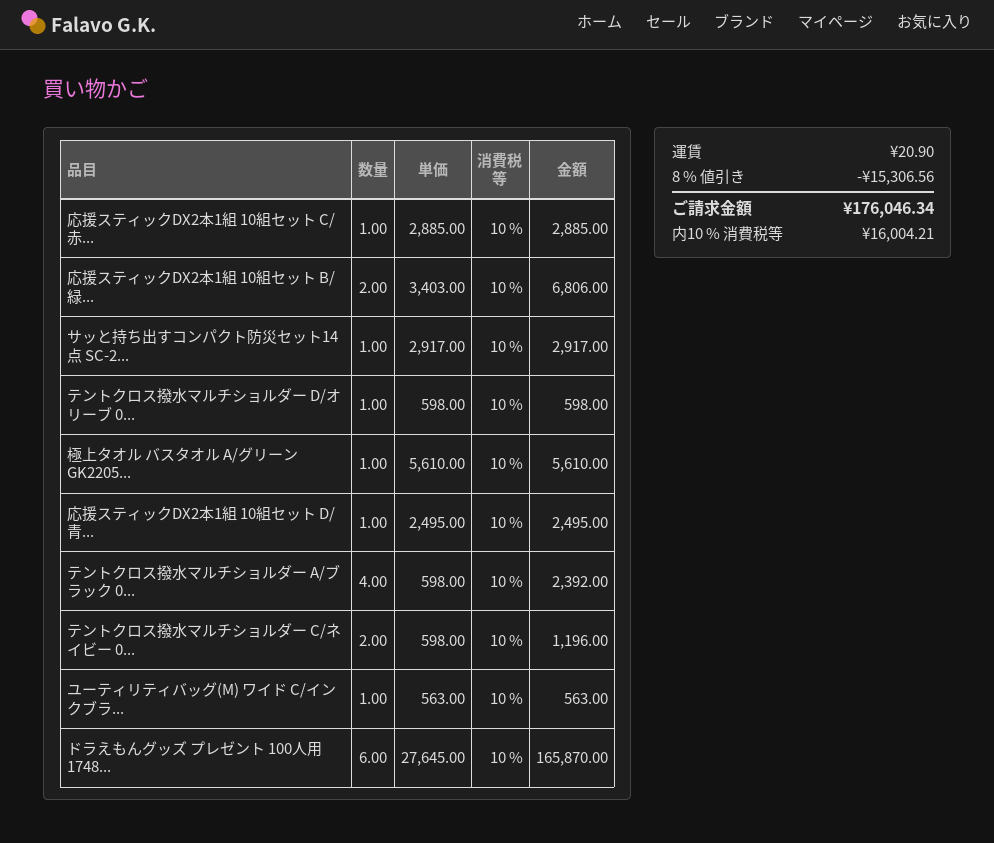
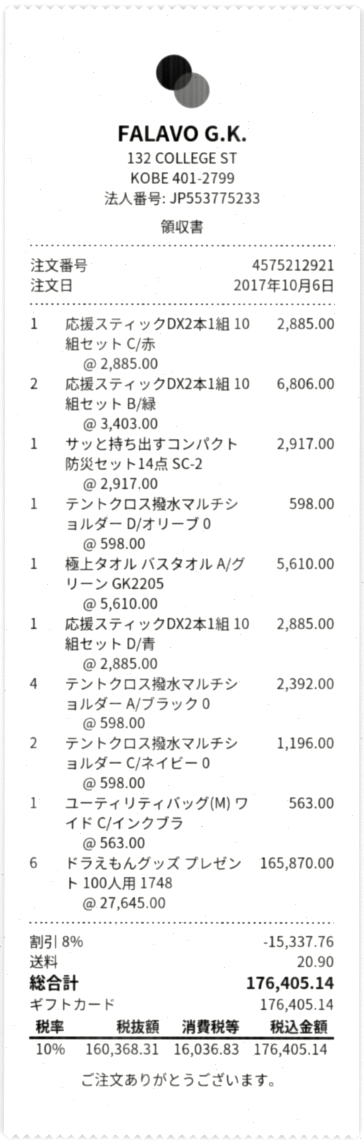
応援スティックDX2本1組 10組セット D/青...: 1 x 2495.00 = 2495.00 -> 1 x 2885.00 = 2885.00
discount: 8% = 15306.56 -> 8% = 15337.76
tax: 10% = 16004.21 -> 10% = 16036.83
total: 176046.34 -> 176405.14

